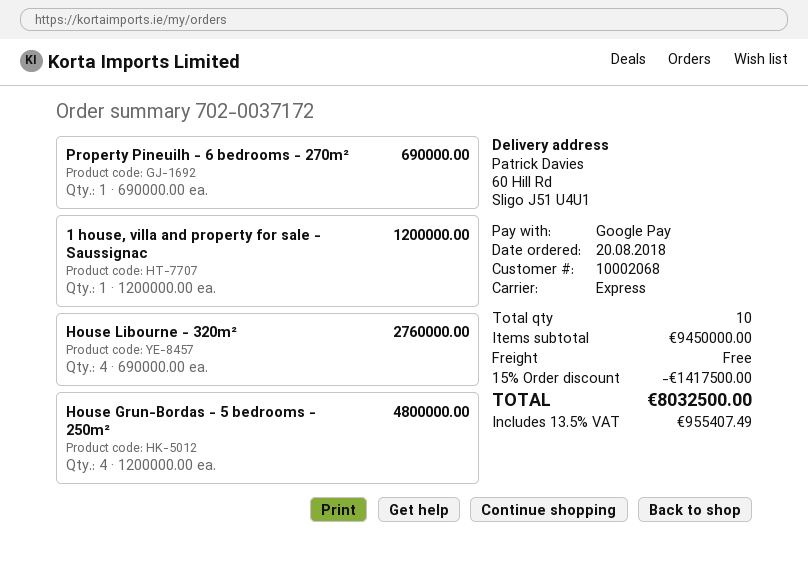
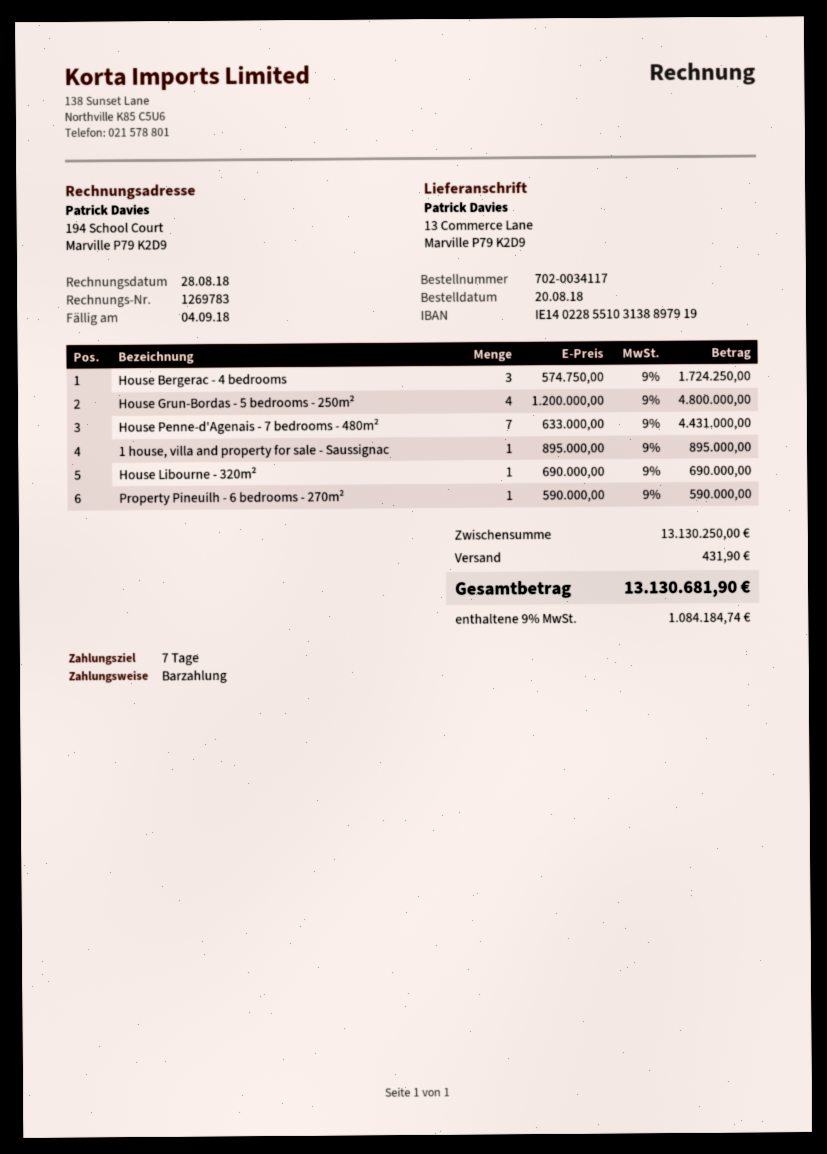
order number: 702-0037172 -> 702-0034117
payment method: Google Pay -> cash
ship to: 60 Hill Rd, Sligo J51 U4U1 -> 13 Commerce Lane, Marville P79 K2D9
Property Pineuilh - 6 bedrooms - 270m²: 1 x 690000.00 = 690000.00 -> 1 x 590000.00 = 590000.00
1 house, villa and property for sale - Saussignac: 1 x 1200000.00 = 1200000.00 -> 1 x 895000.00 = 895000.00
House Libourne - 320m²: 4 x 690000.00 = 2760000.00 -> 1 x 690000.00 = 690000.00
House Bergerac - 4 bedrooms: none -> 3 x 574750.00 = 1724250.00
House Penne-d'Agenais - 7 bedrooms - 480m²: none -> 7 x 633000.00 = 4431000.00
subtotal: 9450000.00 -> 13130250.00
discount: 15% = 1417500.00 -> none
shipping: 0.00 -> 431.90
tax: 13.5% = 955407.49 -> 9% = 1084184.74
total: 8032500.00 -> 13130681.90

